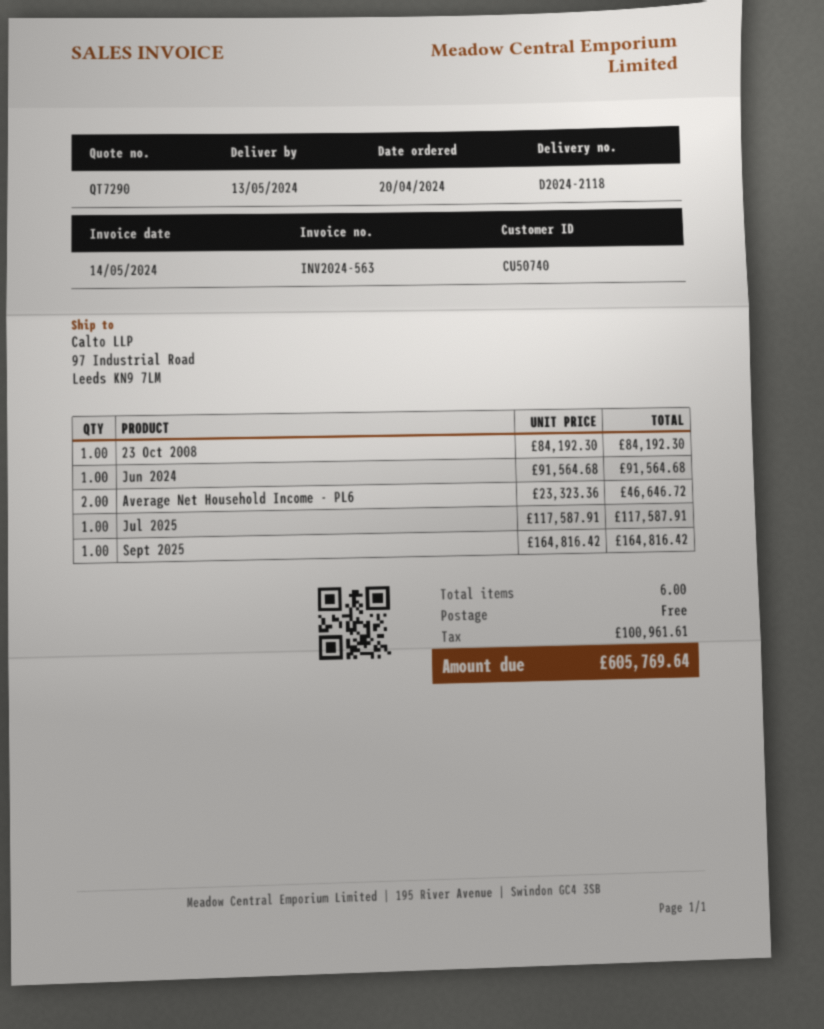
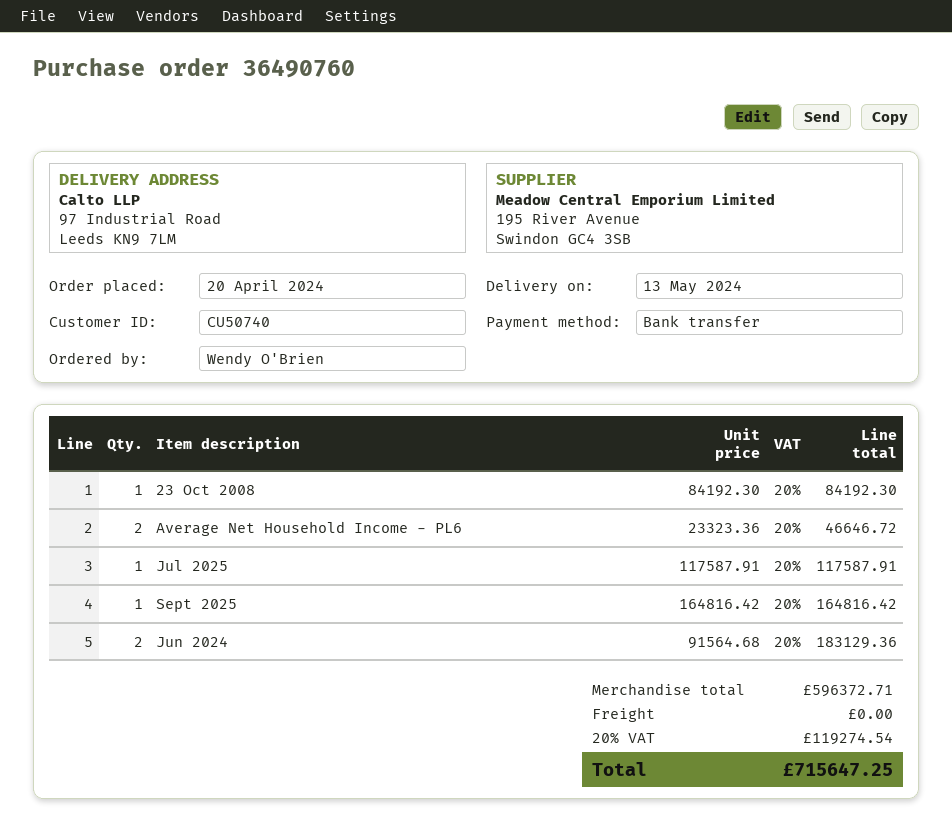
Jun 2024: 1 x 91564.68 = 91564.68 -> 2 x 91564.68 = 183129.36
tax: 100961.61 -> 119274.54
total: 605769.64 -> 715647.25

